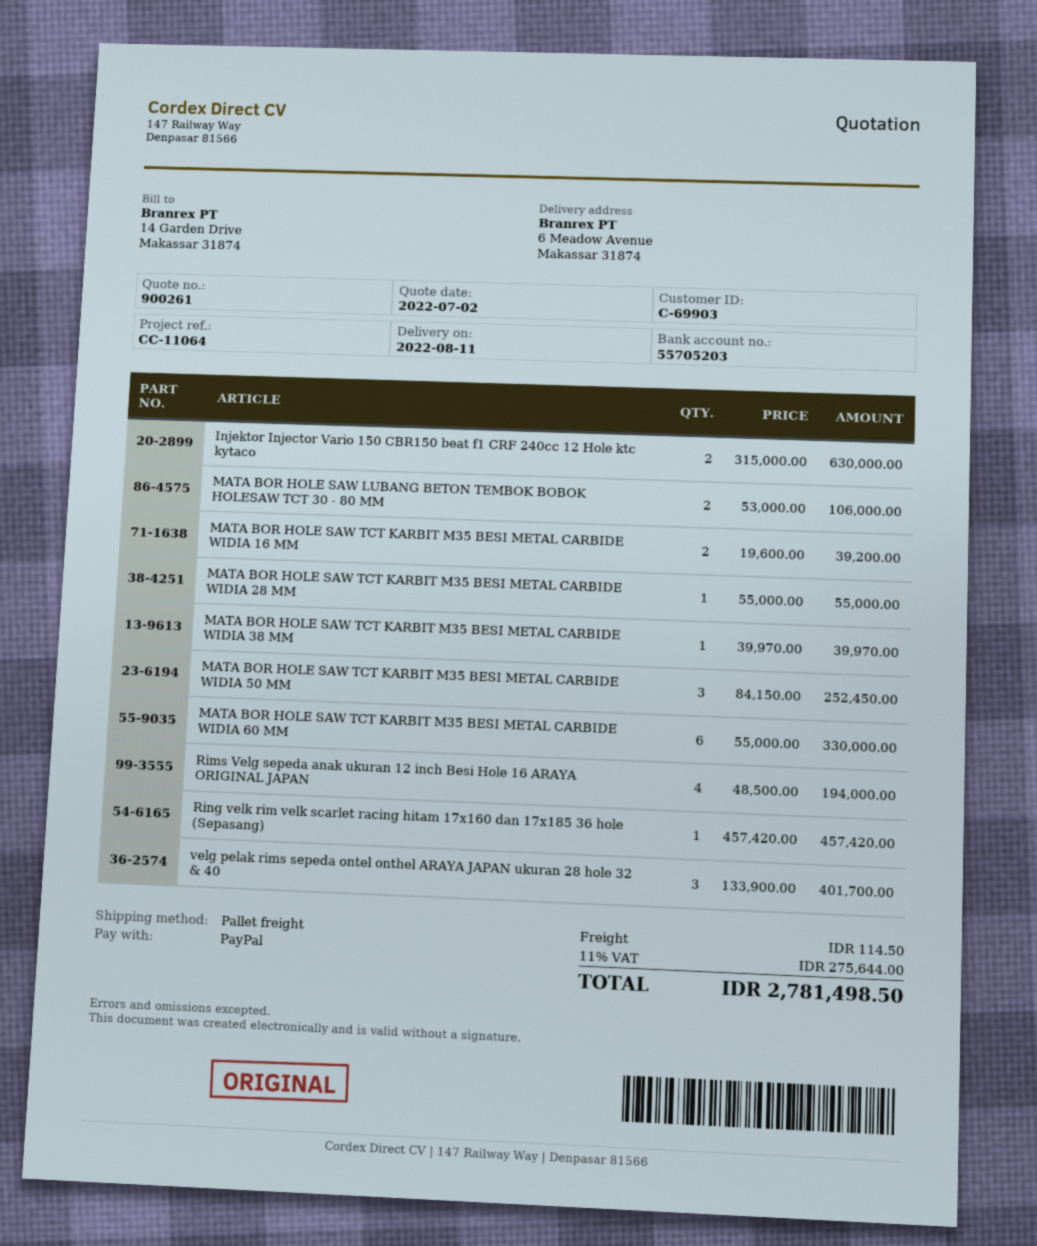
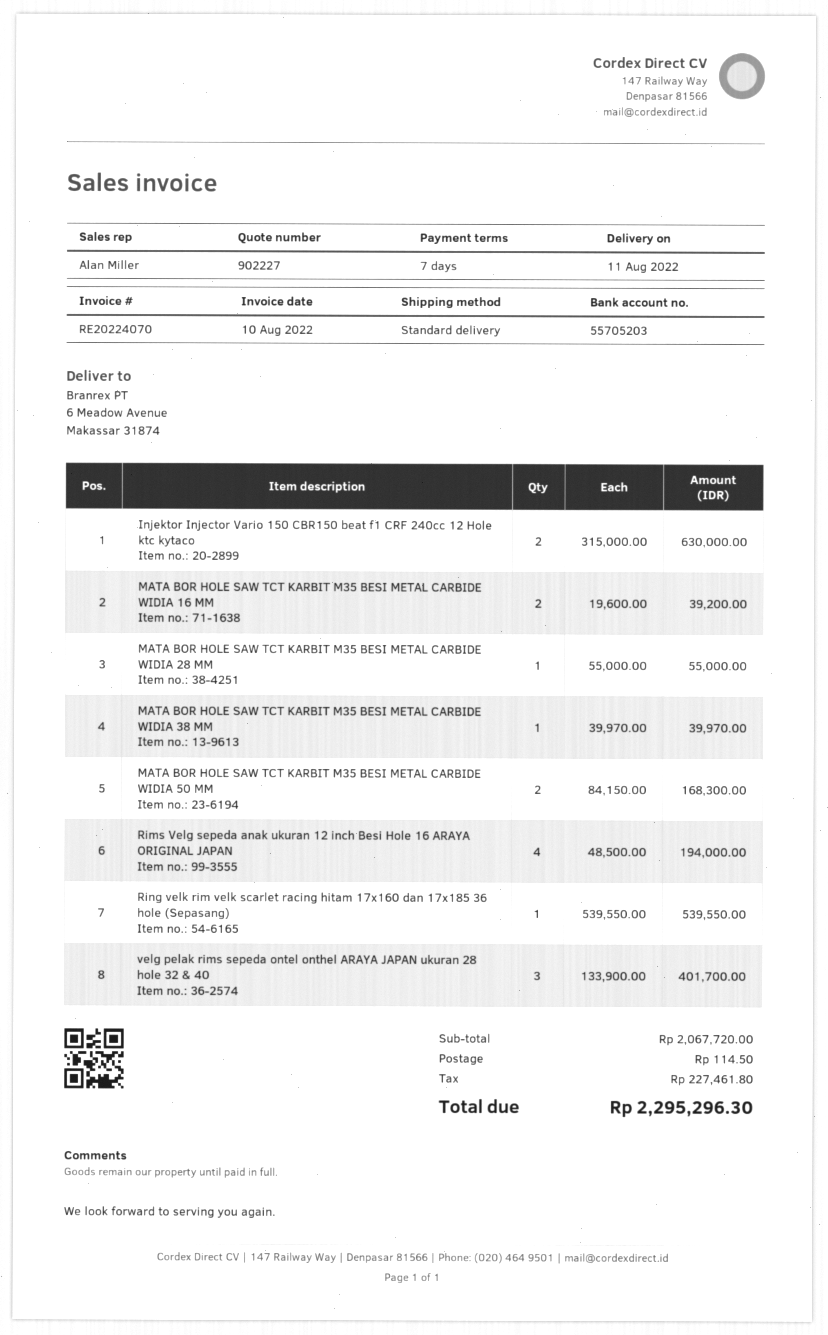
quote number: 900261 -> 902227
shipping method: pallet freight -> standard
MATA BOR HOLE SAW LUBANG BETON TEMBOK BOBOK HOLESAW TCT 30 - 80 MM: 2 x 53000.00 = 106000.00 -> none
MATA BOR HOLE SAW TCT KARBIT M35 BESI METAL CARBIDE WIDIA 50 MM: 3 x 84150.00 = 252450.00 -> 2 x 84150.00 = 168300.00
MATA BOR HOLE SAW TCT KARBIT M35 BESI METAL CARBIDE WIDIA 60 MM: 6 x 55000.00 = 330000.00 -> none
Ring velk rim velk scarlet racing hitam 17x160 dan 17x185 36 hole (Sepasang): 1 x 457420.00 = 457420.00 -> 1 x 539550.00 = 539550.00
tax: 275644.00 -> 227461.80
total: 2781498.50 -> 2295296.30

